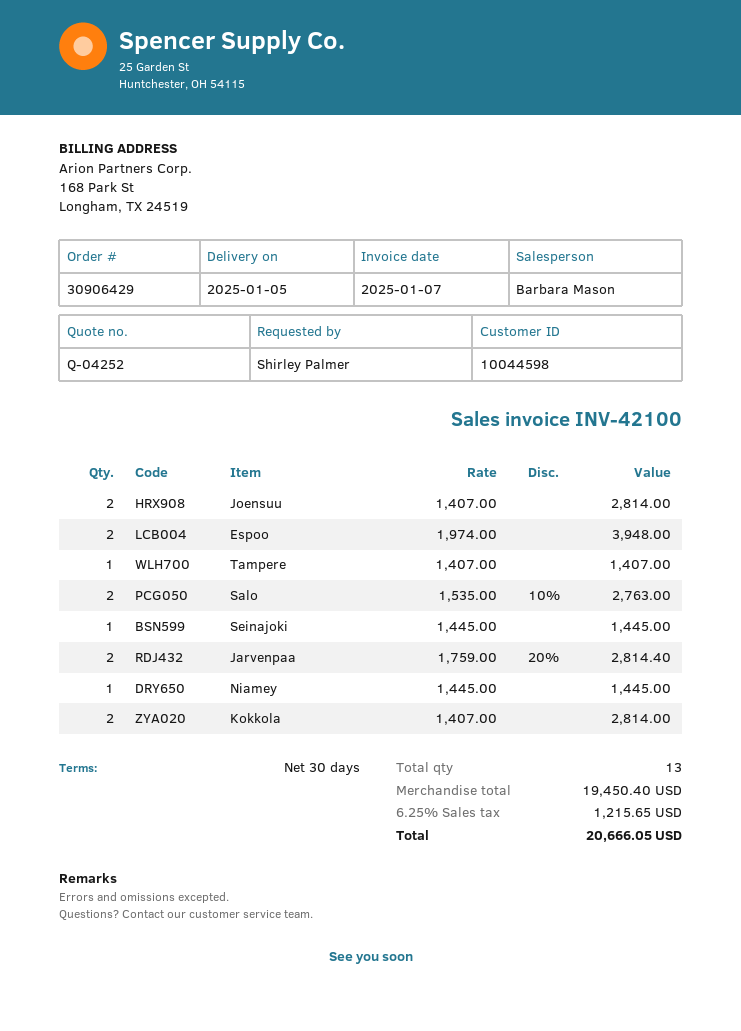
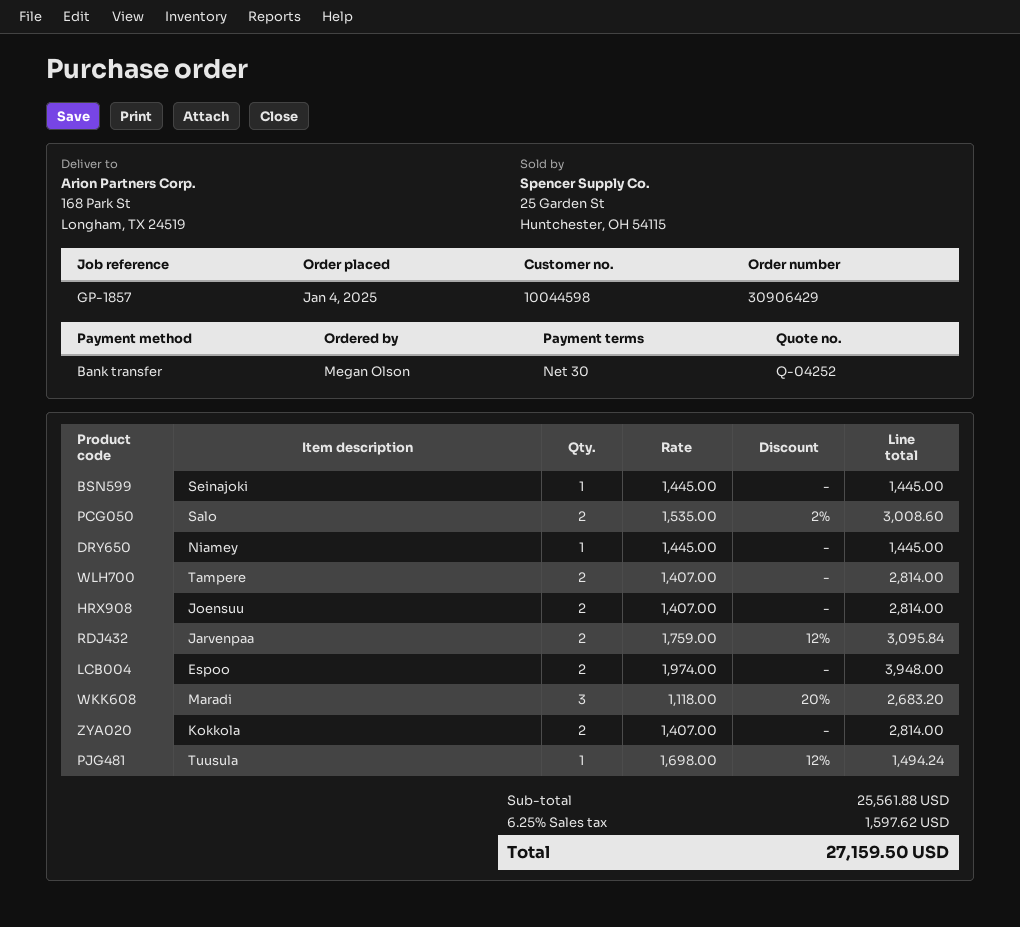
ordered by: Shirley Palmer -> Megan Olson
Tampere: 1 x 1407.00 = 1407.00 -> 2 x 1407.00 = 2814.00
Salo: 2 x 1535.00 - 10% = 2763.00 -> 2 x 1535.00 - 2% = 3008.60
Jarvenpaa: 2 x 1759.00 - 20% = 2814.40 -> 2 x 1759.00 - 12% = 3095.84
Maradi: none -> 3 x 1118.00 - 20% = 2683.20
Tuusula: none -> 1 x 1698.00 - 12% = 1494.24
subtotal: 19450.40 -> 25561.88
tax: 6.25% = 1215.65 -> 6.25% = 1597.62
total: 20666.05 -> 27159.50

